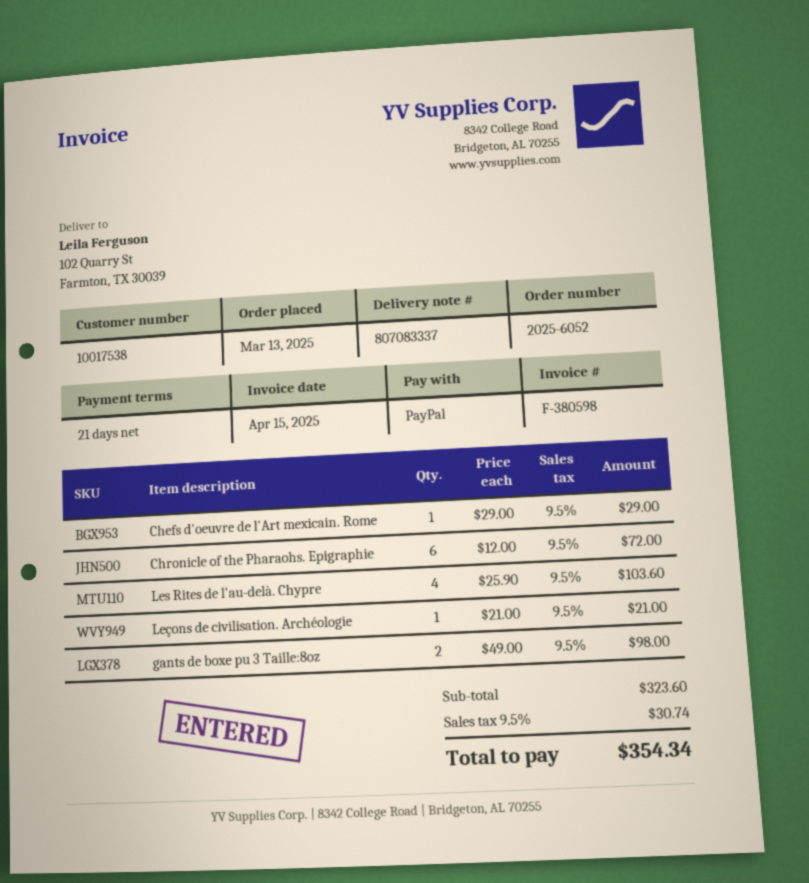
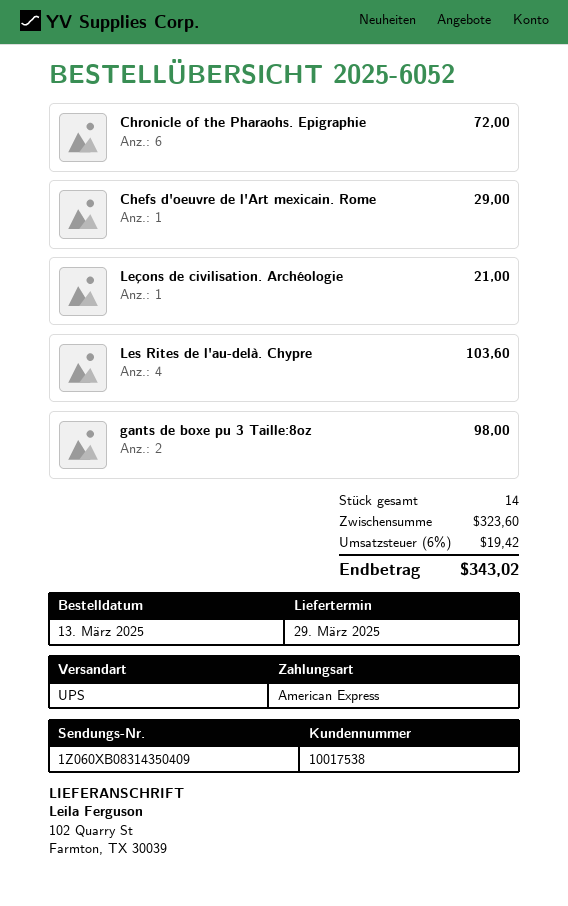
payment method: PayPal -> American Express
tax: 9.5% = 30.74 -> 6% = 19.42
total: 354.34 -> 343.02

